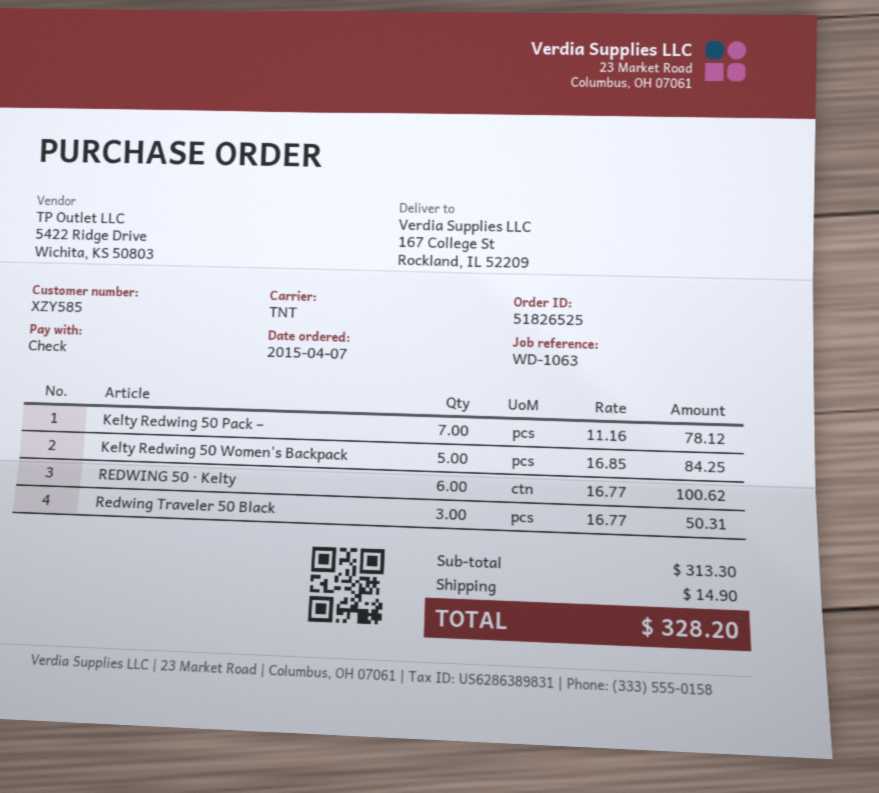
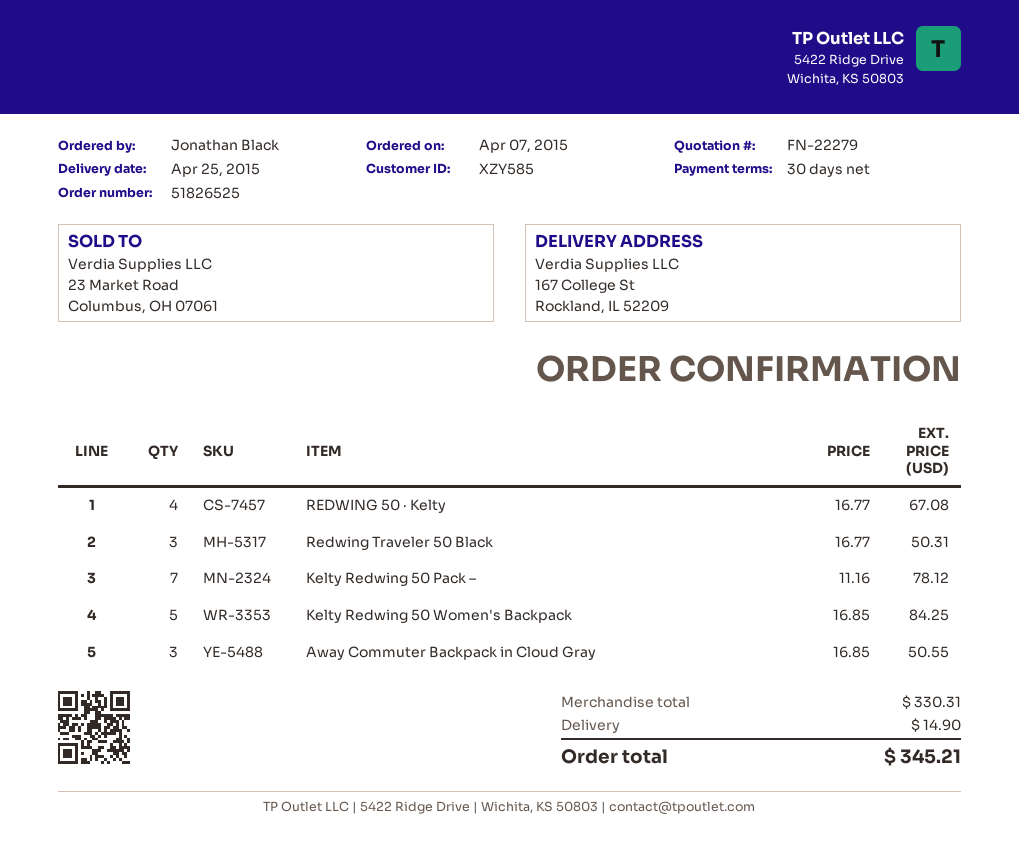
REDWING 50 · Kelty: 6 x 16.77 = 100.62 -> 4 x 16.77 = 67.08
Away Commuter Backpack in Cloud Gray: none -> 3 x 16.85 = 50.55
subtotal: 313.30 -> 330.31
total: 328.20 -> 345.21

